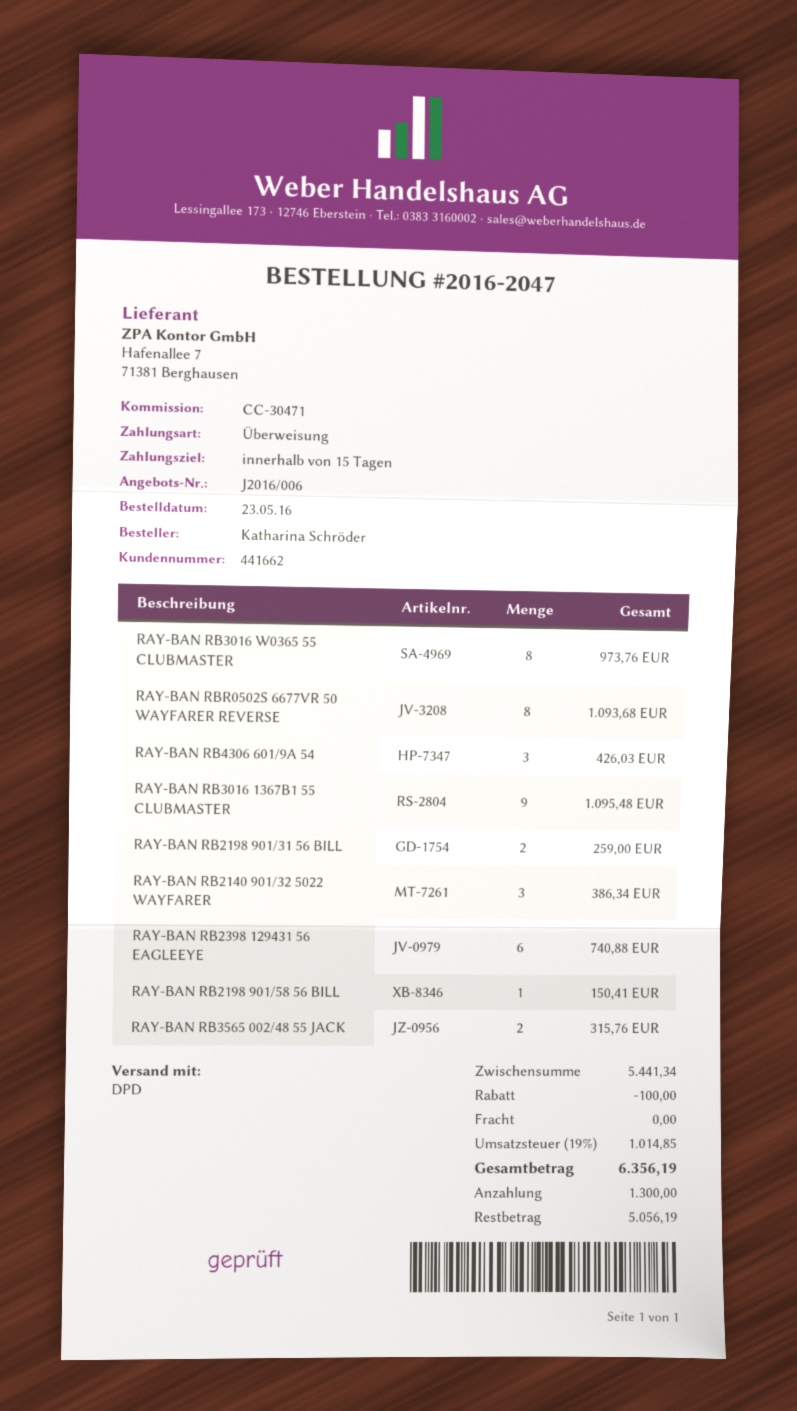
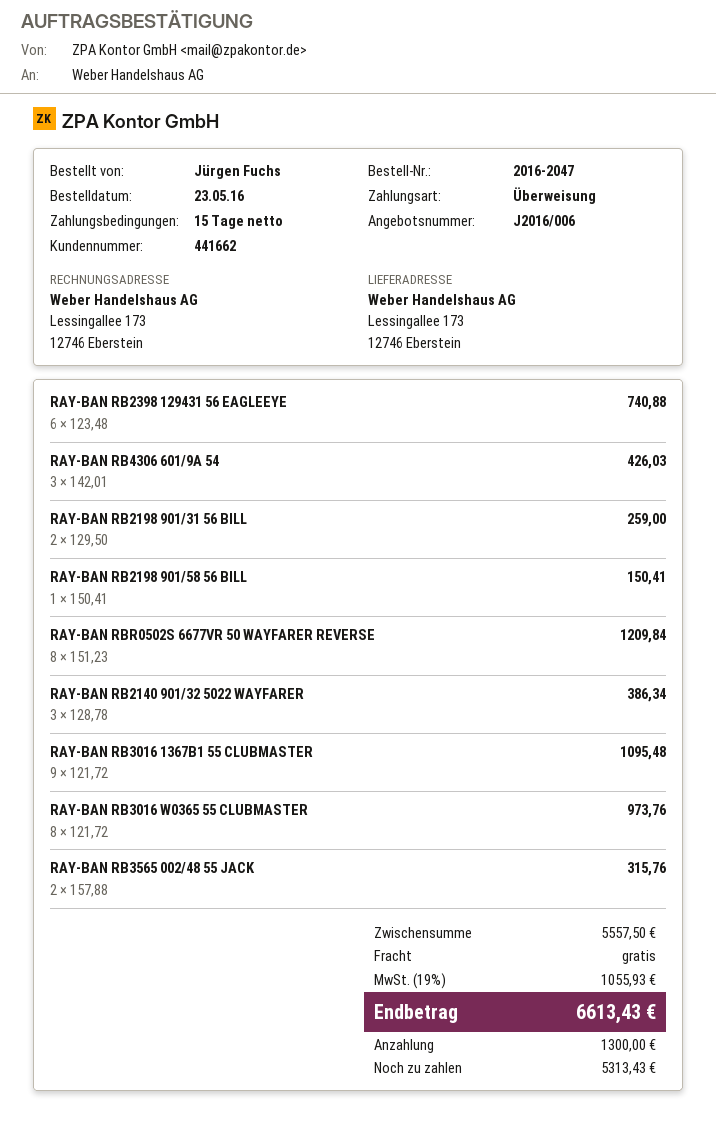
ordered by: Katharina Schröder -> Jürgen Fuchs
RAY-BAN RBR0502S 6677VR 50 WAYFARER REVERSE: 8 for 1093.68 -> 8 for 1209.84
subtotal: 5441.34 -> 5557.50
discount: 100.00 -> none
tax: 19% = 1014.85 -> 19% = 1055.93
total: 6356.19 -> 6613.43
balance: 5056.19 -> 5313.43

